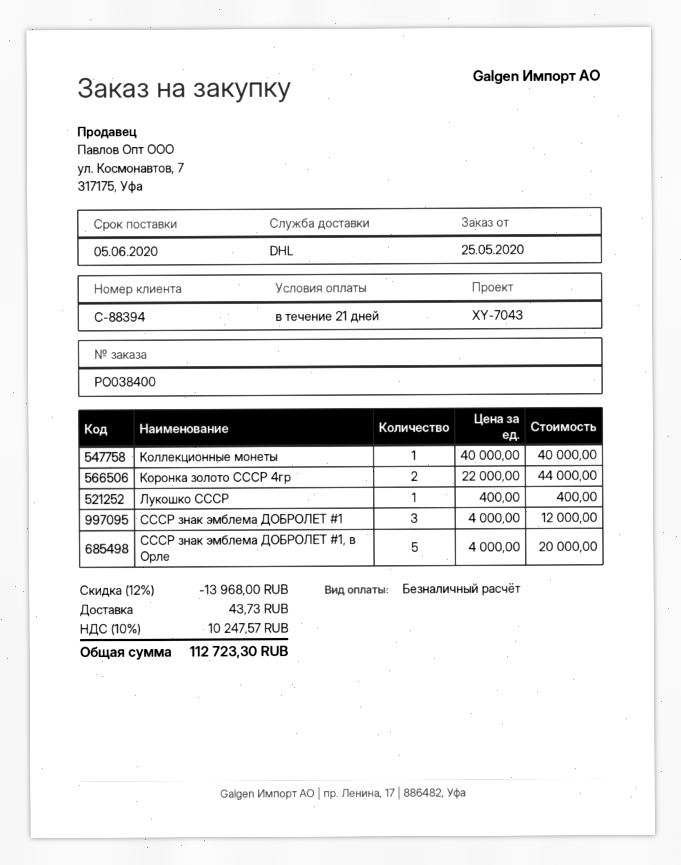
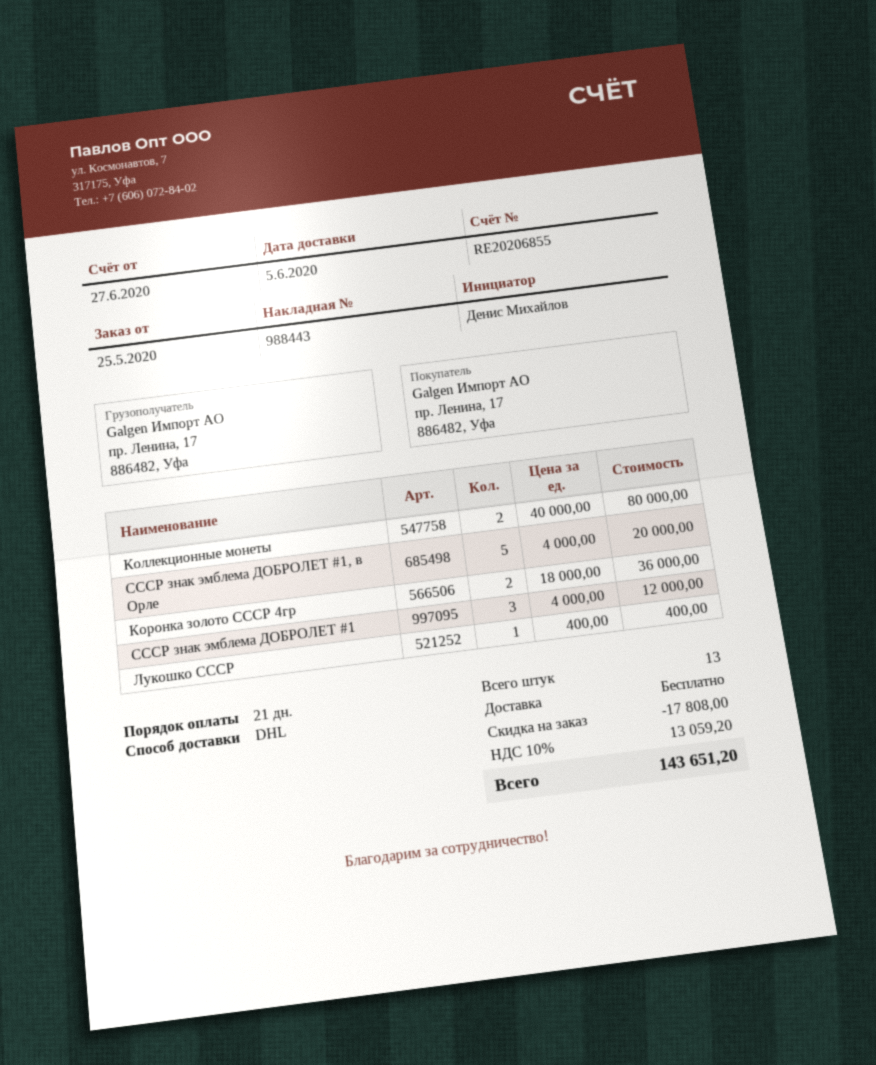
Коллекционные монеты: 1 x 40000.00 = 40000.00 -> 2 x 40000.00 = 80000.00
Коронка золото СССР 4гр: 2 x 22000.00 = 44000.00 -> 2 x 18000.00 = 36000.00
discount: 13968.00 -> 17808.00
shipping: 43.73 -> 0.00
tax: 10% = 10247.57 -> 10% = 13059.20
total: 112723.30 -> 143651.20

